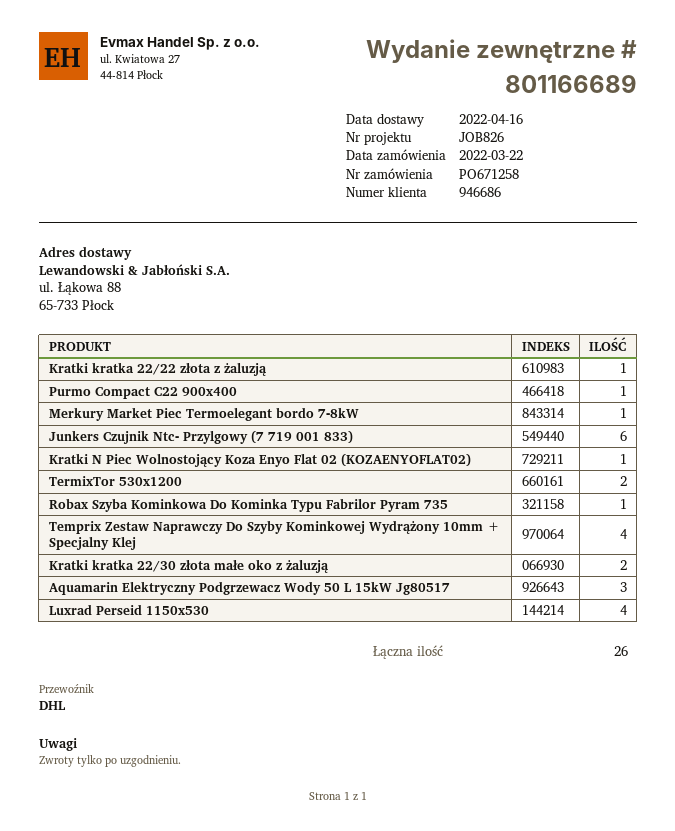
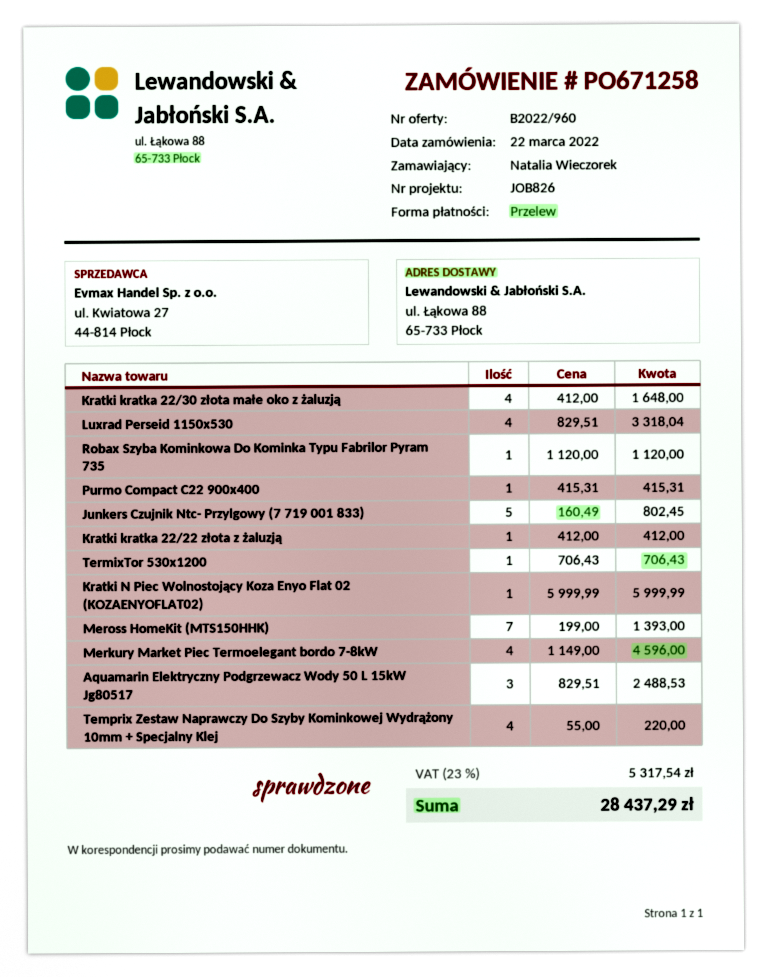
Merkury Market Piec Termoelegant bordo 7-8kW: 1 -> 4
Junkers Czujnik Ntc- Przylgowy (7 719 001 833): 6 -> 5
TermixTor 530x1200: 2 -> 1
Kratki kratka 22/30 złota małe oko z żaluzją: 2 -> 4
Meross HomeKit (MTS150HHK): none -> 7

